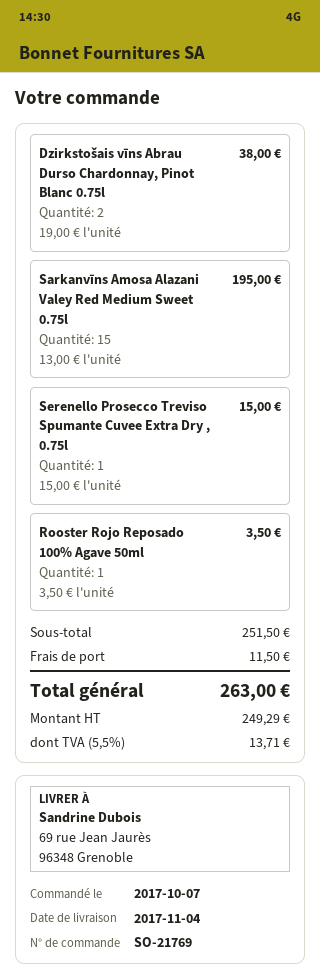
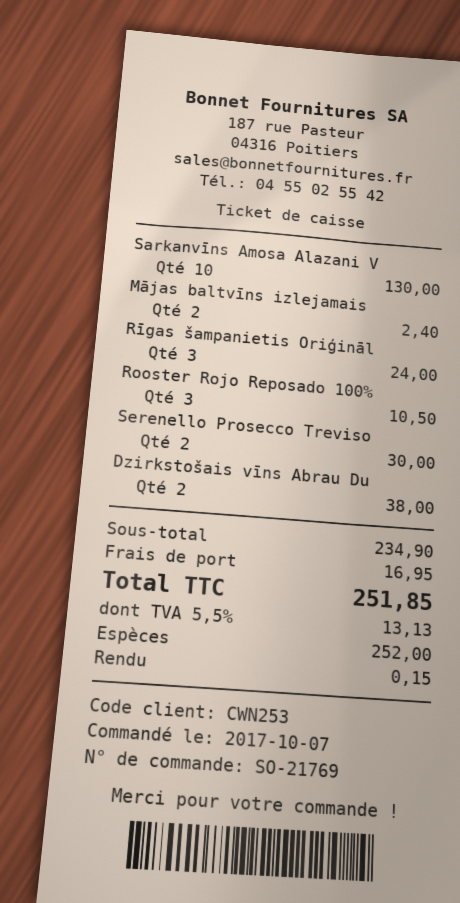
Sarkanvīns Amosa Alazani Valey Red Medium Sweet 0.75l: 15 for 195.00 -> 10 for 130.00
Serenello Prosecco Treviso Spumante Cuvee Extra Dry , 0.75l: 1 for 15.00 -> 2 for 30.00
Rooster Rojo Reposado 100% Agave 50ml: 1 for 3.50 -> 3 for 10.50
Mājas baltvīns izlejamais: none -> 2 for 2.40
Rīgas šampanietis Oriģināl: none -> 3 for 24.00
subtotal: 251.50 -> 234.90
shipping: 11.50 -> 16.95
tax: 5.5% = 13.71 -> 5.5% = 13.13
total: 263.00 -> 251.85

